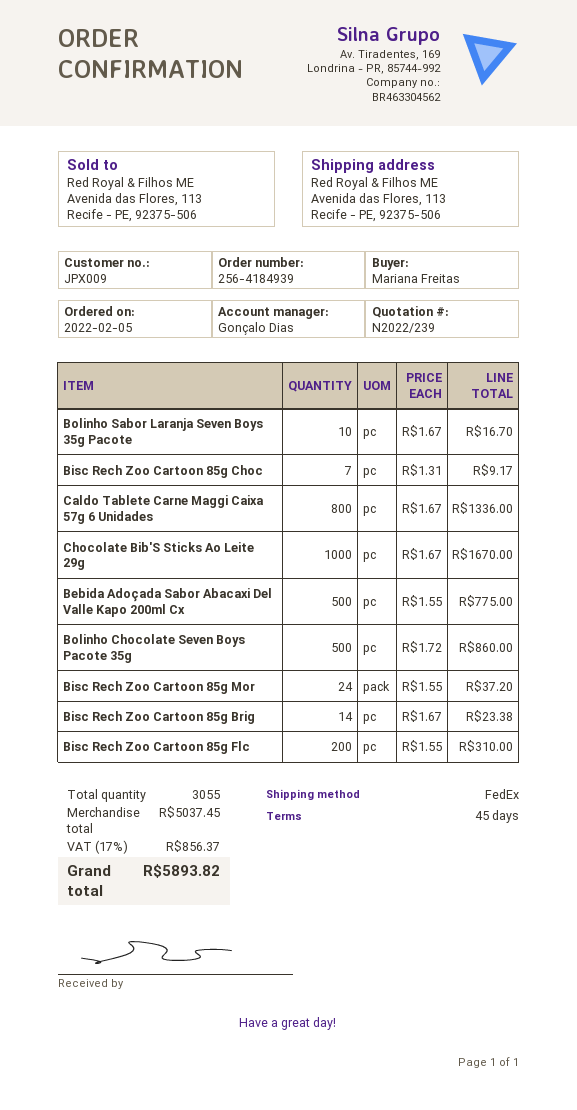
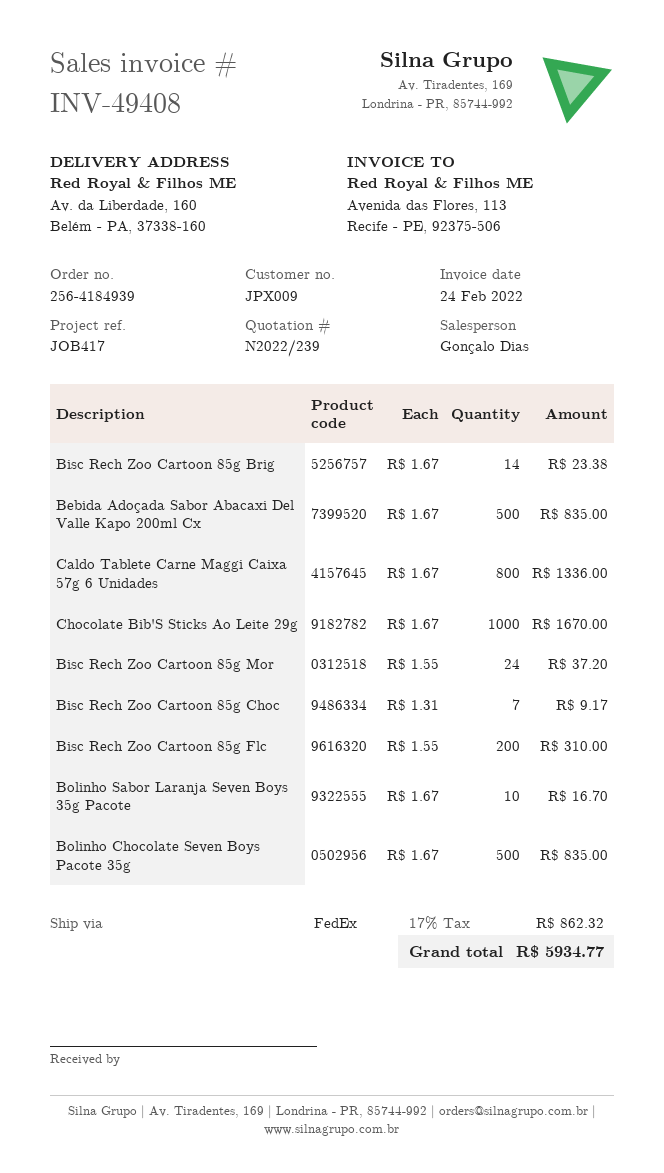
ship to: Avenida das Flores, 113, Recife - PE, 92375-506 -> Av. da Liberdade, 160, Belém - PA, 37338-160
Bebida Adoçada Sabor Abacaxi Del Valle Kapo 200ml Cx: 500 x 1.55 = 775.00 -> 500 x 1.67 = 835.00
Bolinho Chocolate Seven Boys Pacote 35g: 500 x 1.72 = 860.00 -> 500 x 1.67 = 835.00
tax: 17% = 856.37 -> 17% = 862.32
total: 5893.82 -> 5934.77

